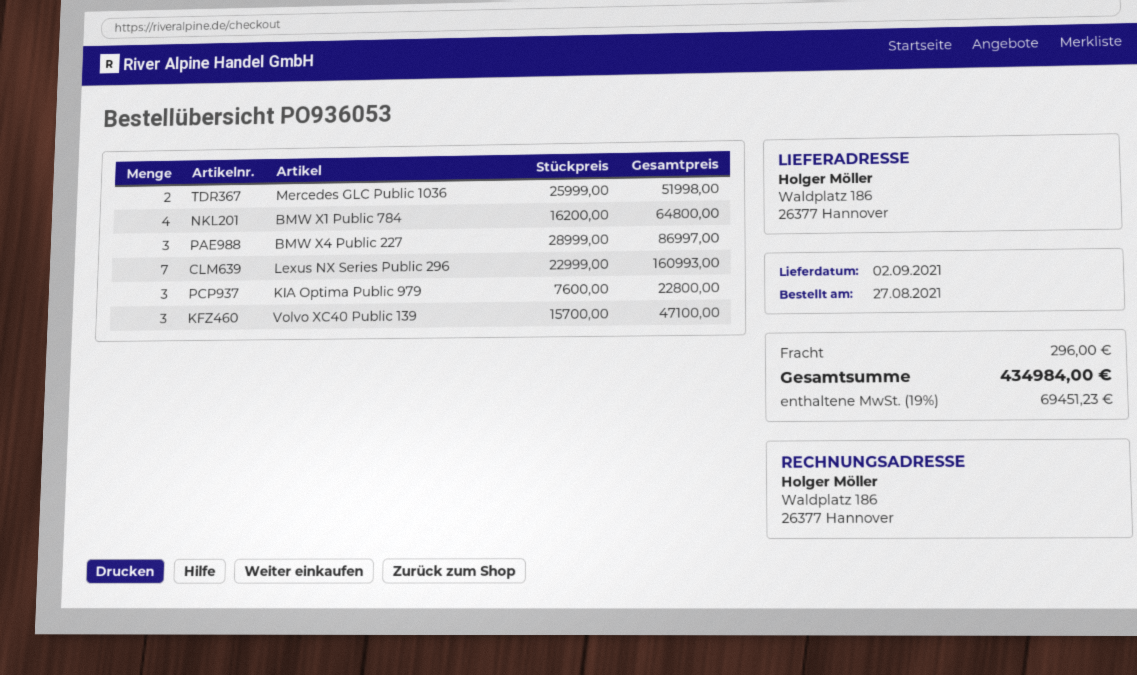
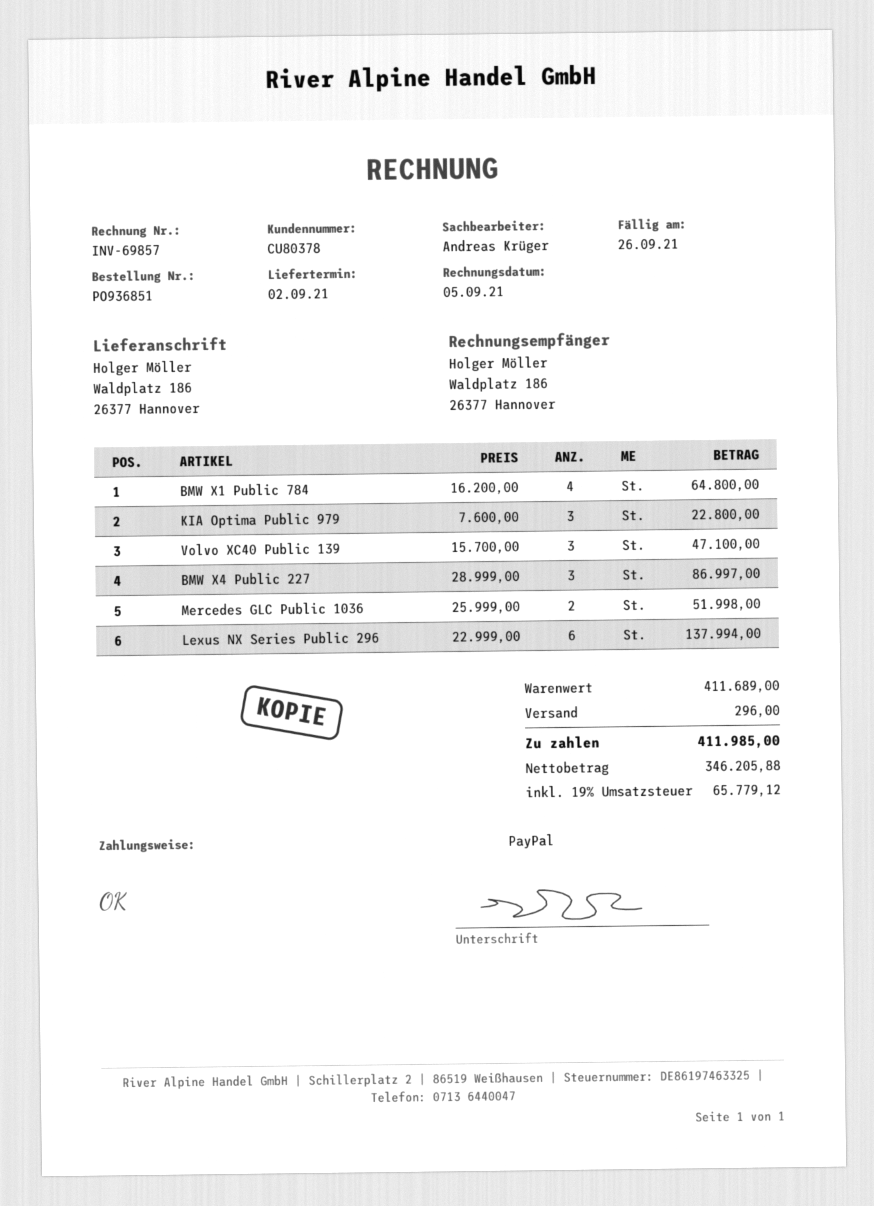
order number: PO936053 -> PO936851
Lexus NX Series Public 296: 7 x 22999.00 = 160993.00 -> 6 x 22999.00 = 137994.00
tax: 19% = 69451.23 -> 19% = 65779.12
total: 434984.00 -> 411985.00

